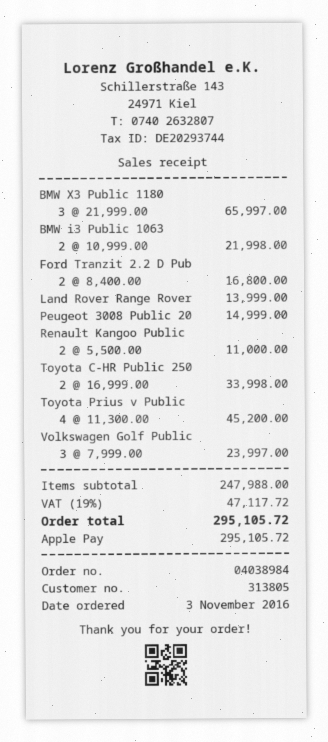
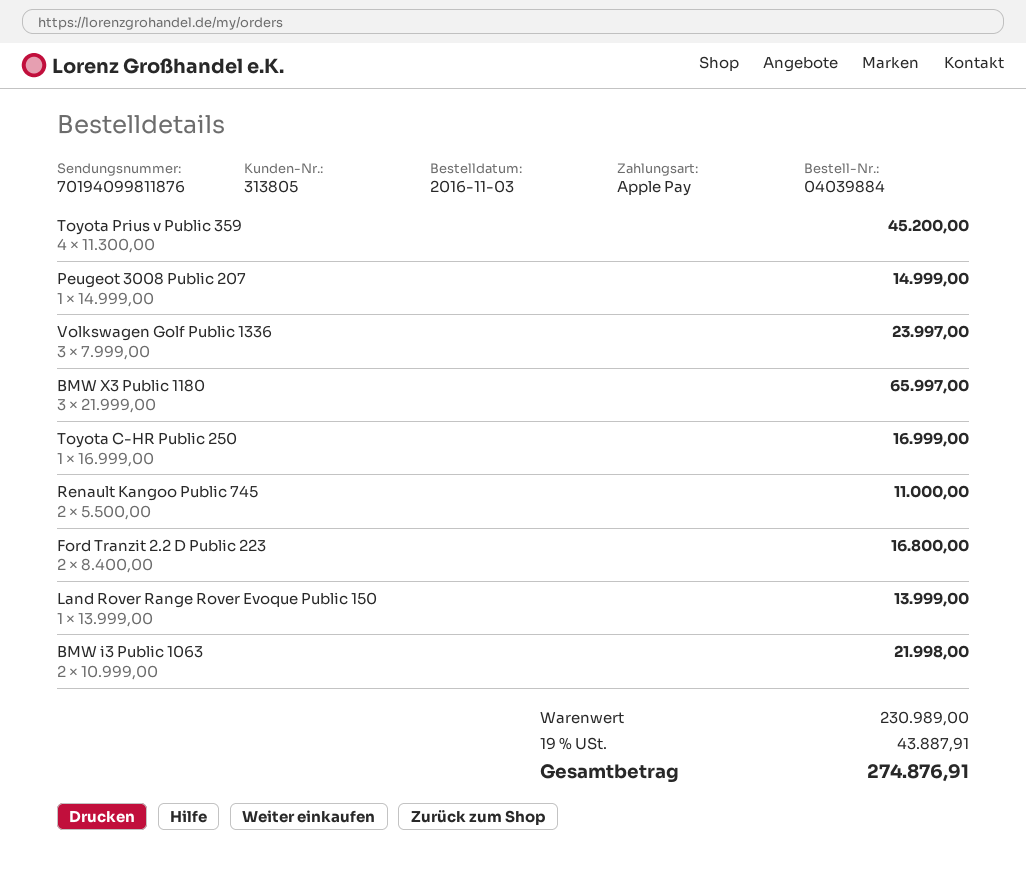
order number: 04038984 -> 04039884
Toyota C-HR Public 250: 2 x 16999.00 = 33998.00 -> 1 x 16999.00 = 16999.00
subtotal: 247988.00 -> 230989.00
tax: 19% = 47117.72 -> 19% = 43887.91
total: 295105.72 -> 274876.91

